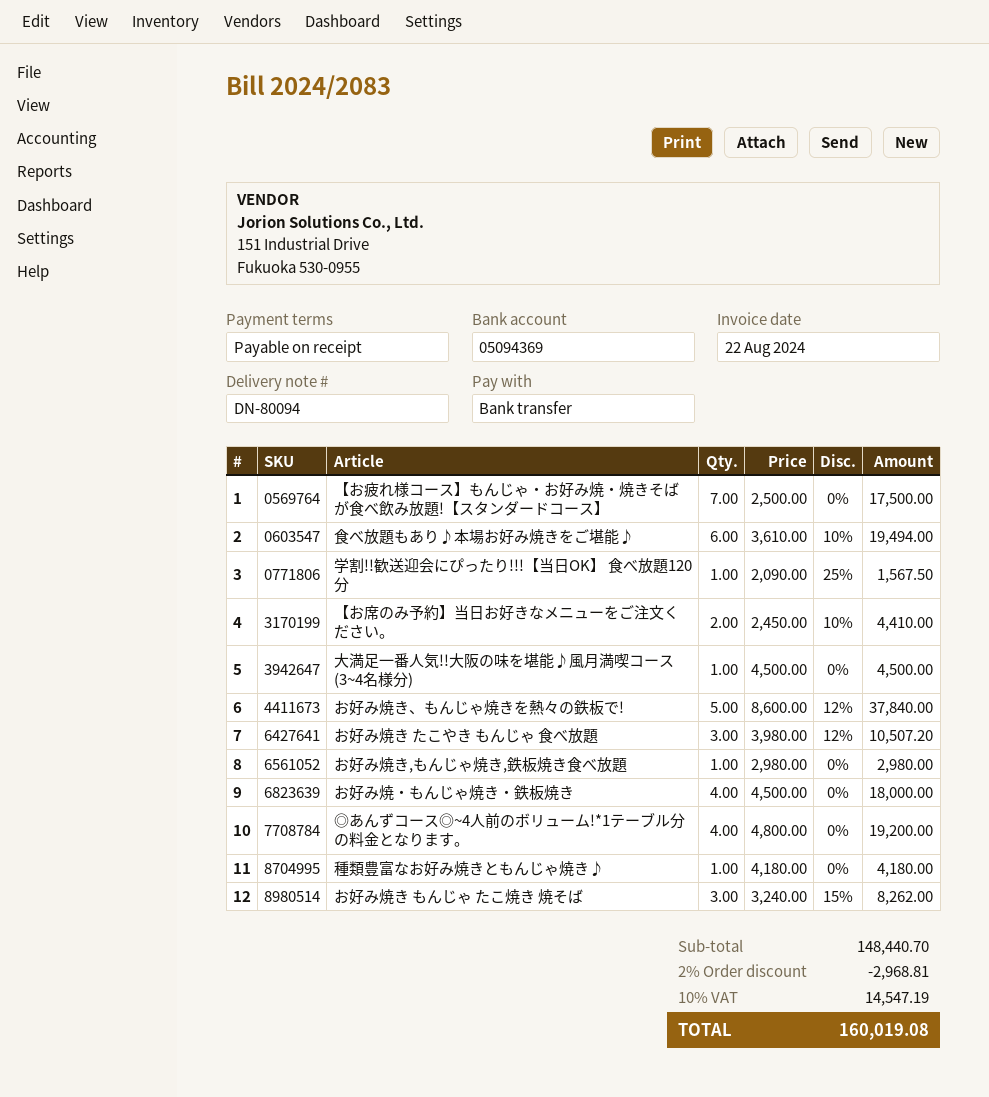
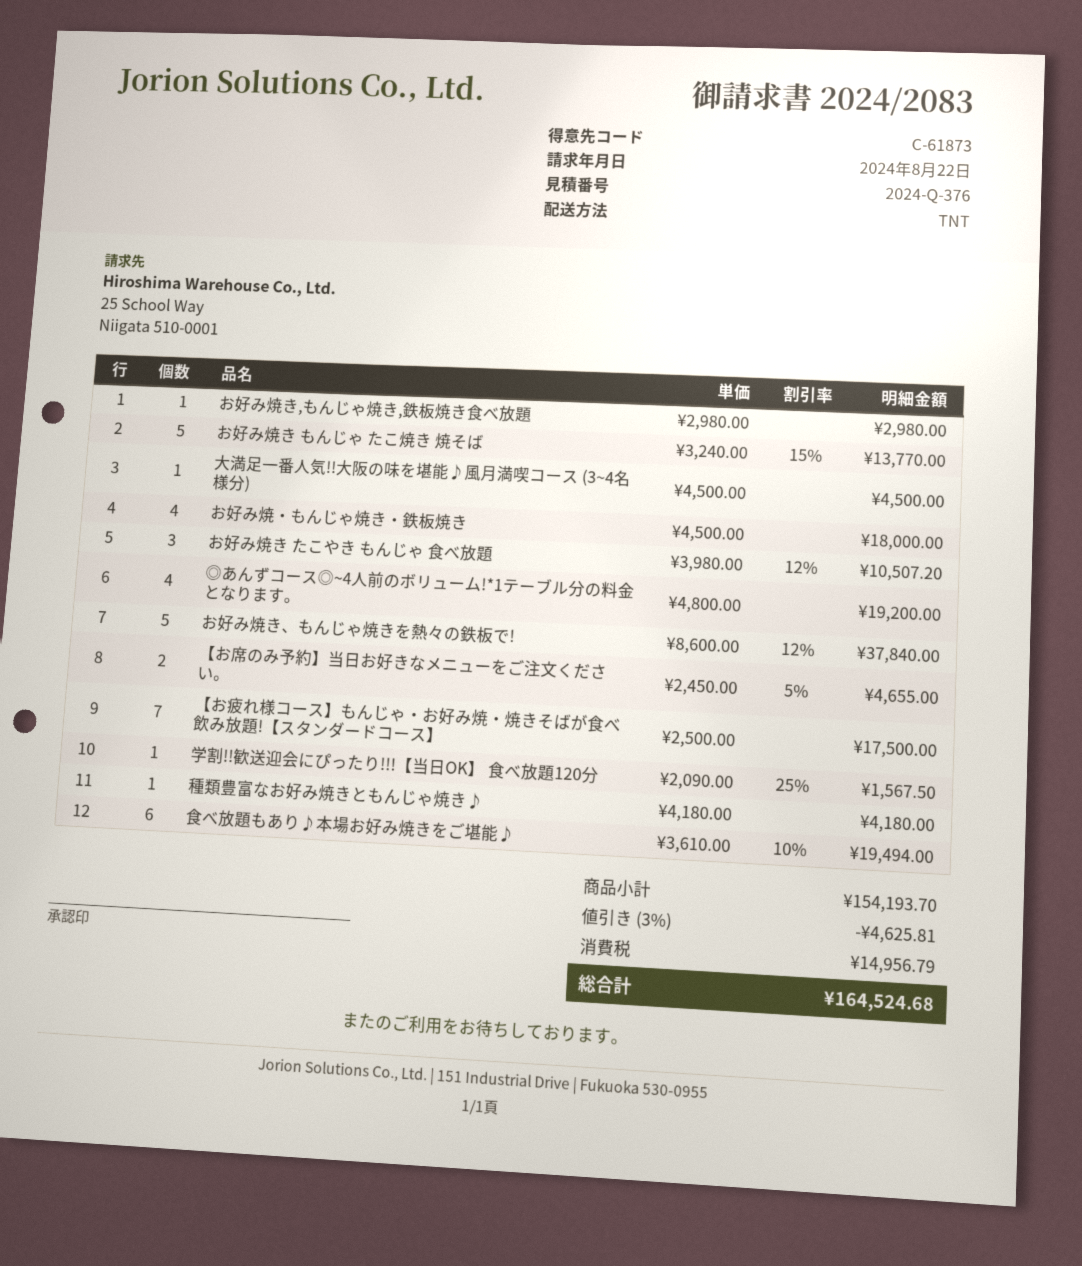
【お席のみ予約】当日お好きなメニューをご注文ください。: 2 x 2450.00 - 10% = 4410.00 -> 2 x 2450.00 - 5% = 4655.00
お好み焼き もんじゃ たこ焼き 焼そば: 3 x 3240.00 - 15% = 8262.00 -> 5 x 3240.00 - 15% = 13770.00
subtotal: 148440.70 -> 154193.70
discount: 2% = 2968.81 -> 3% = 4625.81
tax: 14547.19 -> 14956.79
total: 160019.08 -> 164524.68

